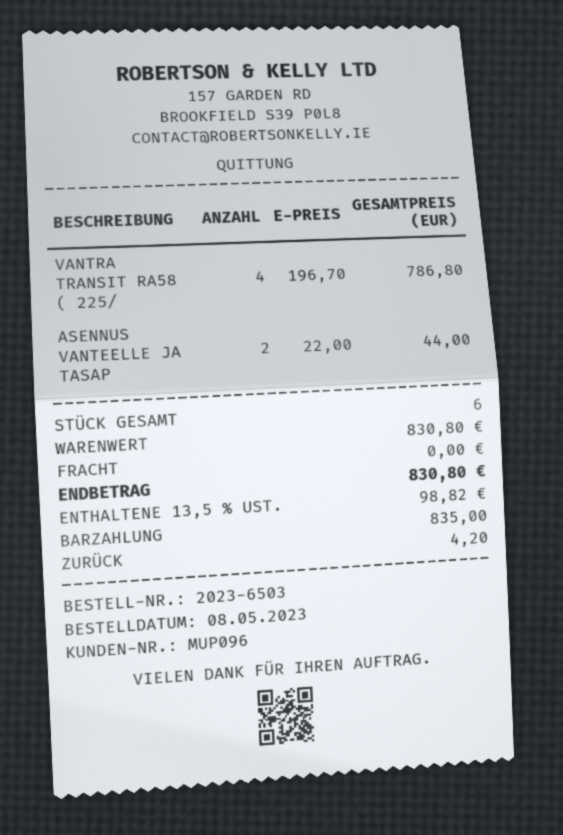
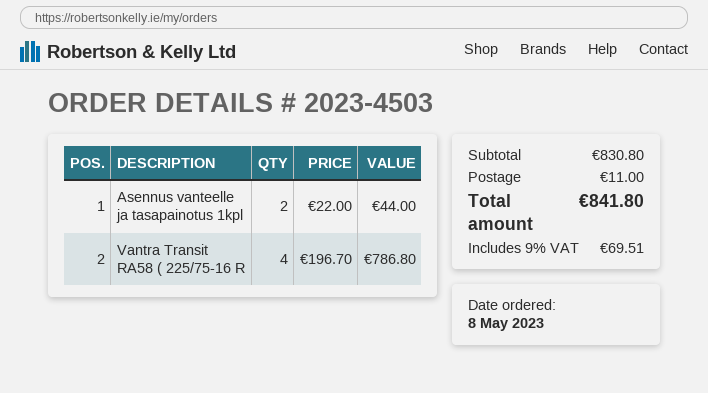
order number: 2023-6503 -> 2023-4503
shipping: 0.00 -> 11.00
tax: 13.5% = 98.82 -> 9% = 69.51
total: 830.80 -> 841.80

